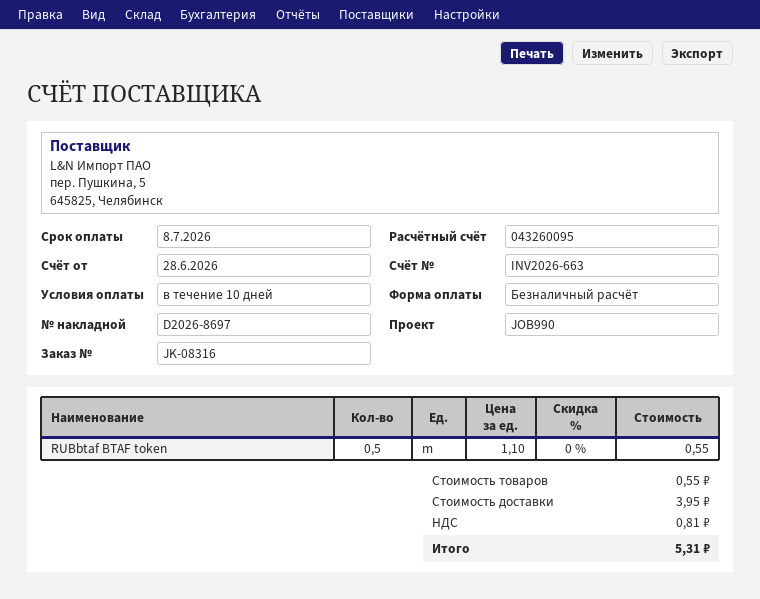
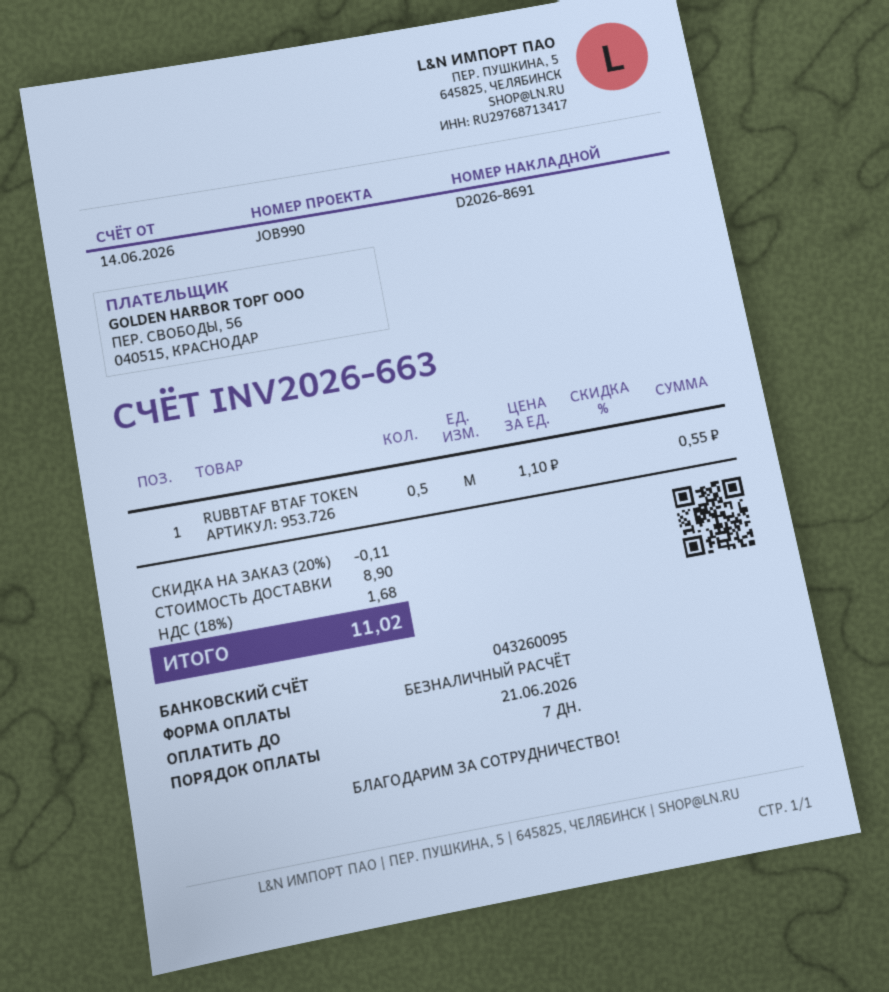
delivery note number: D2026-8697 -> D2026-8691
invoice date: 2026-06-28 -> 2026-06-14
payment terms: 10 days -> 7 days
due date: 2026-07-08 -> 2026-06-21
discount: none -> 20% = 0.11
shipping: 3.95 -> 8.90
tax: 0.81 -> 1.68
total: 5.31 -> 11.02

